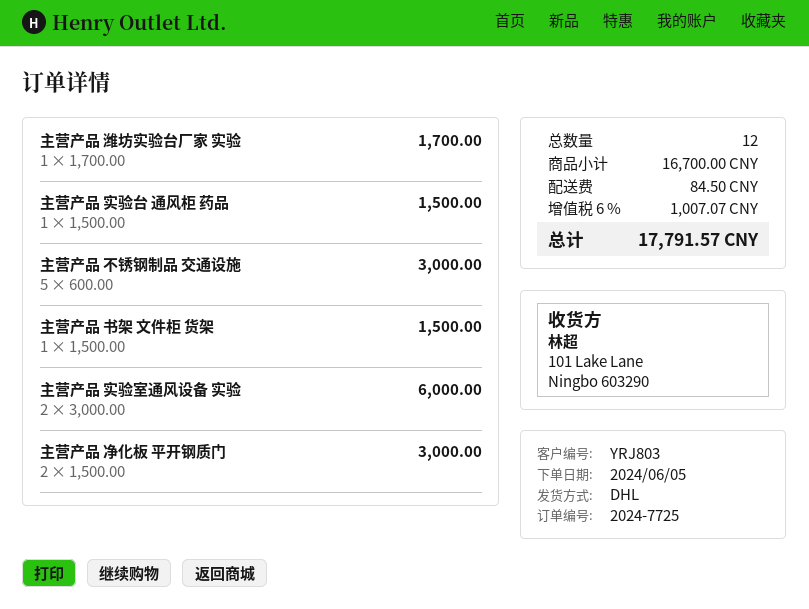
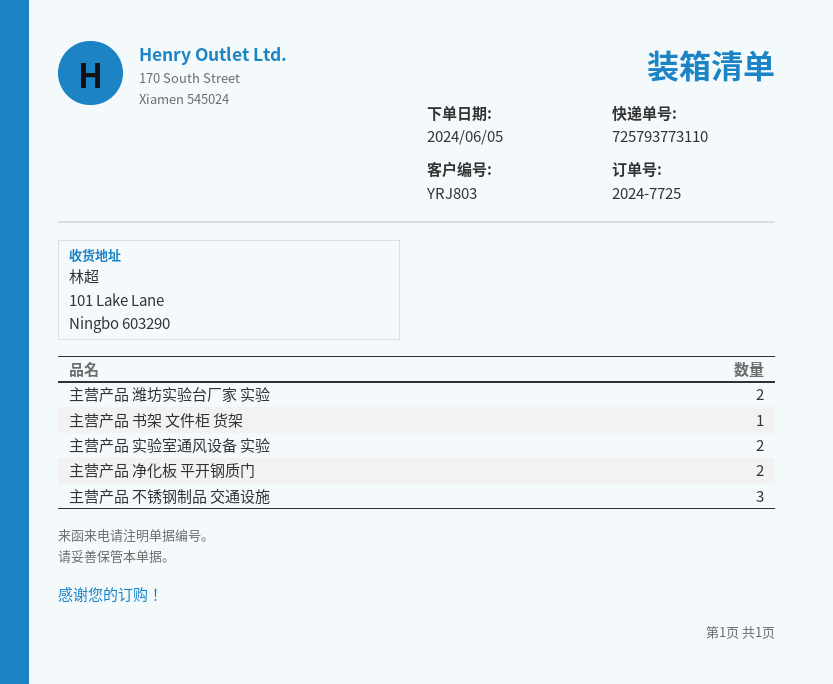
主营产品 潍坊实验台厂家 实验: 1 -> 2
主营产品 实验台 通风柜 药品: 1 -> none
主营产品 不锈钢制品 交通设施: 5 -> 3

